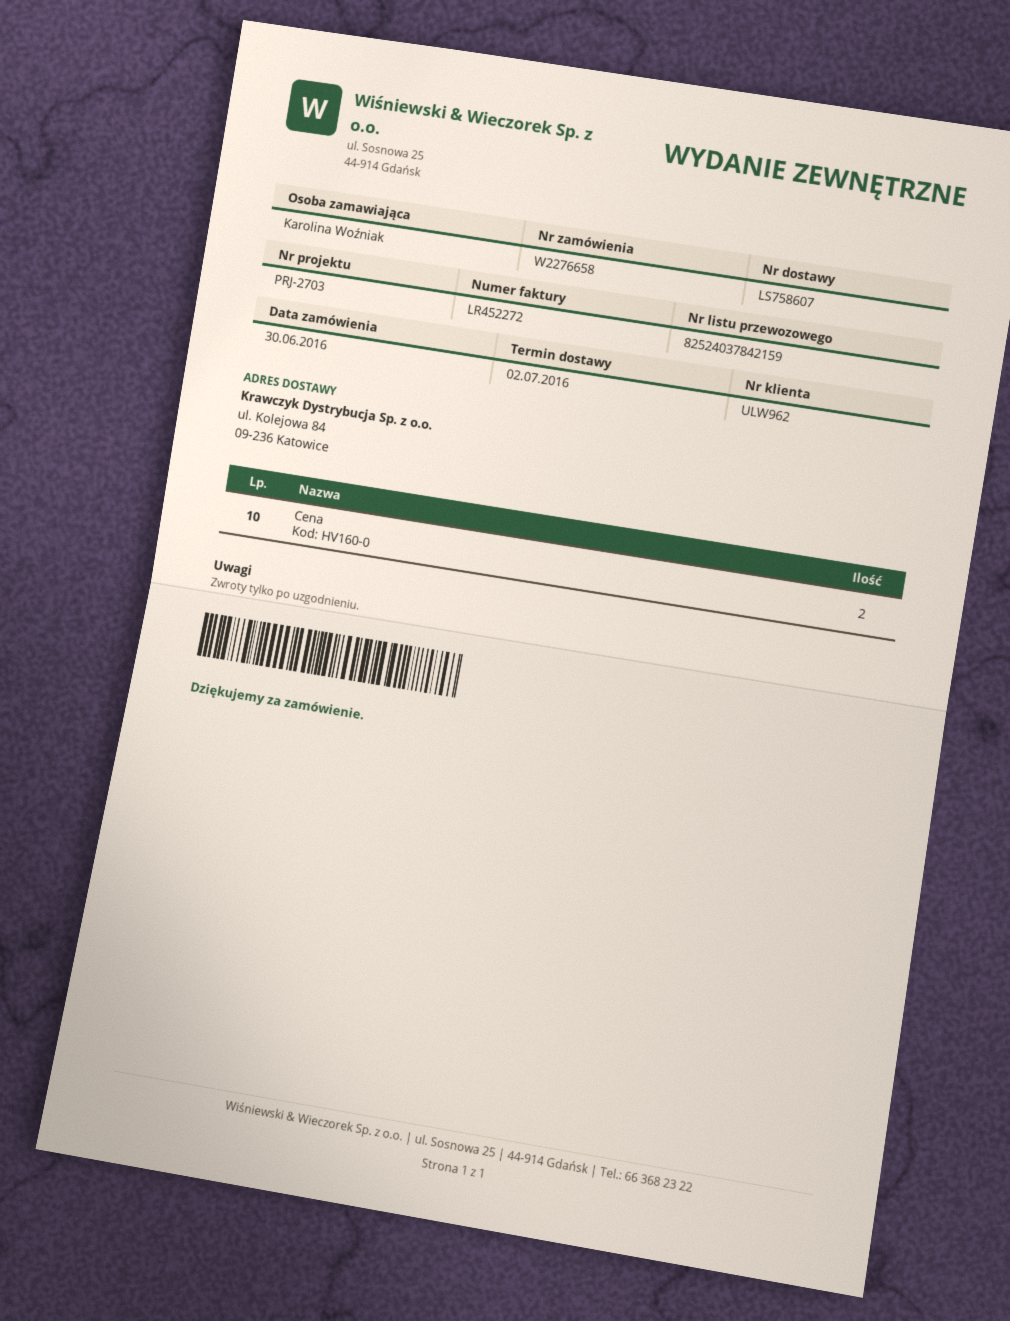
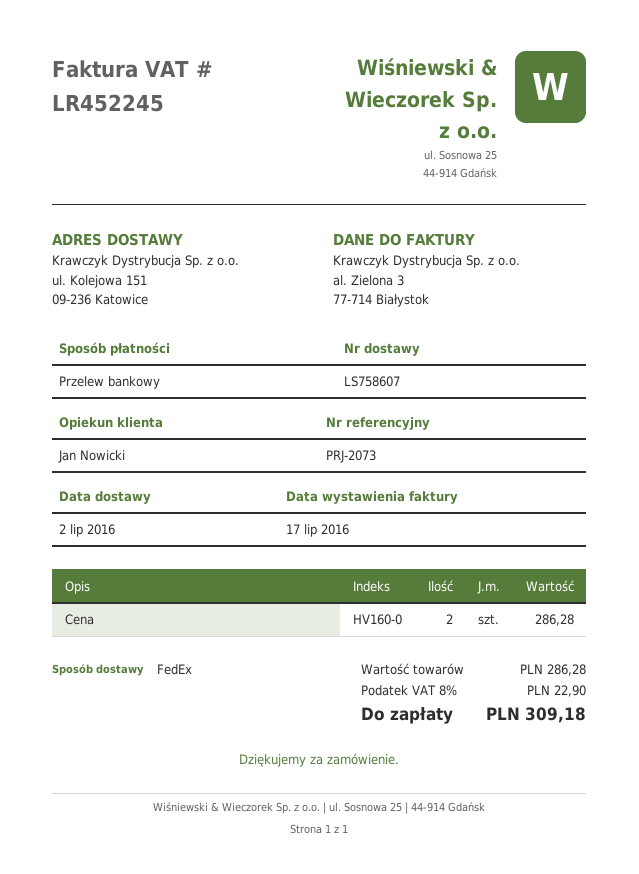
invoice number: LR452272 -> LR452245
reference: PRJ-2703 -> PRJ-2073
ship to: ul. Kolejowa 84, 09-236 Katowice -> ul. Kolejowa 151, 09-236 Katowice

